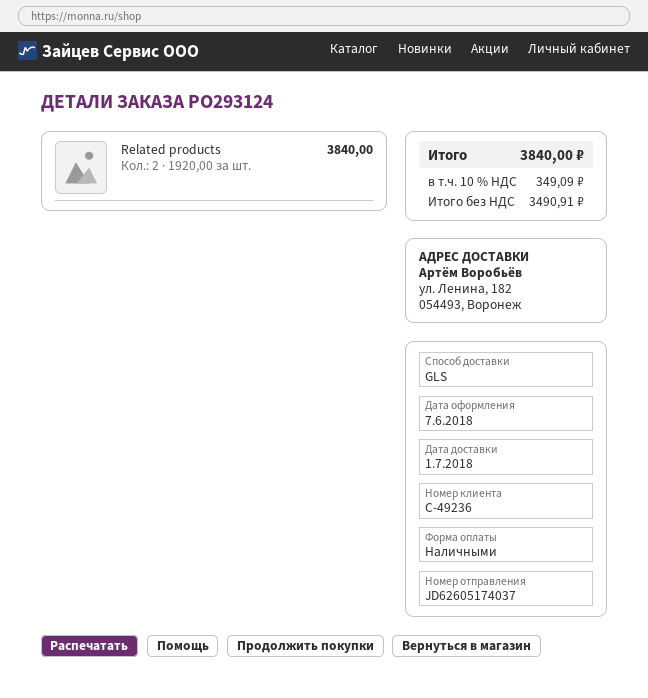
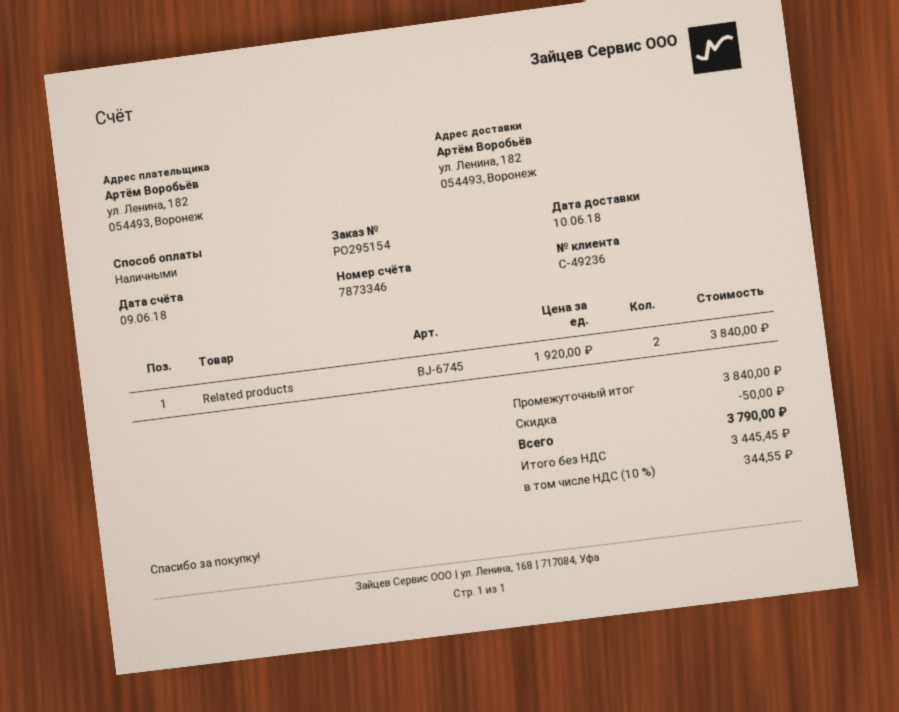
order number: PO293124 -> PO295154
delivery date: 2018-07-01 -> 2018-06-10
discount: none -> 50.00
net: 3490.91 -> 3445.45
tax: 10% = 349.09 -> 10% = 344.55
total: 3840.00 -> 3790.00

